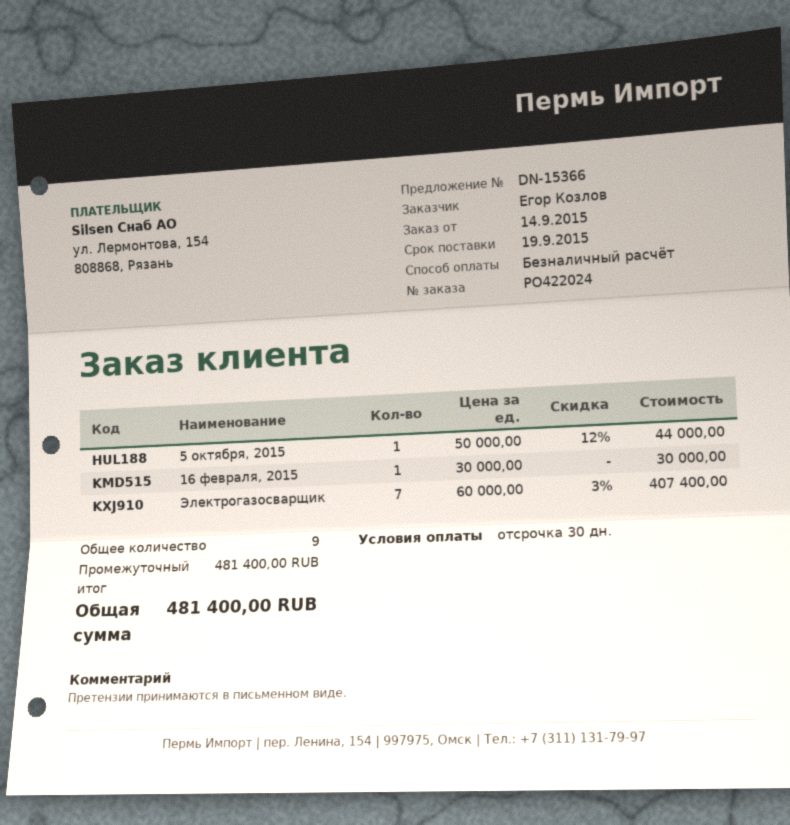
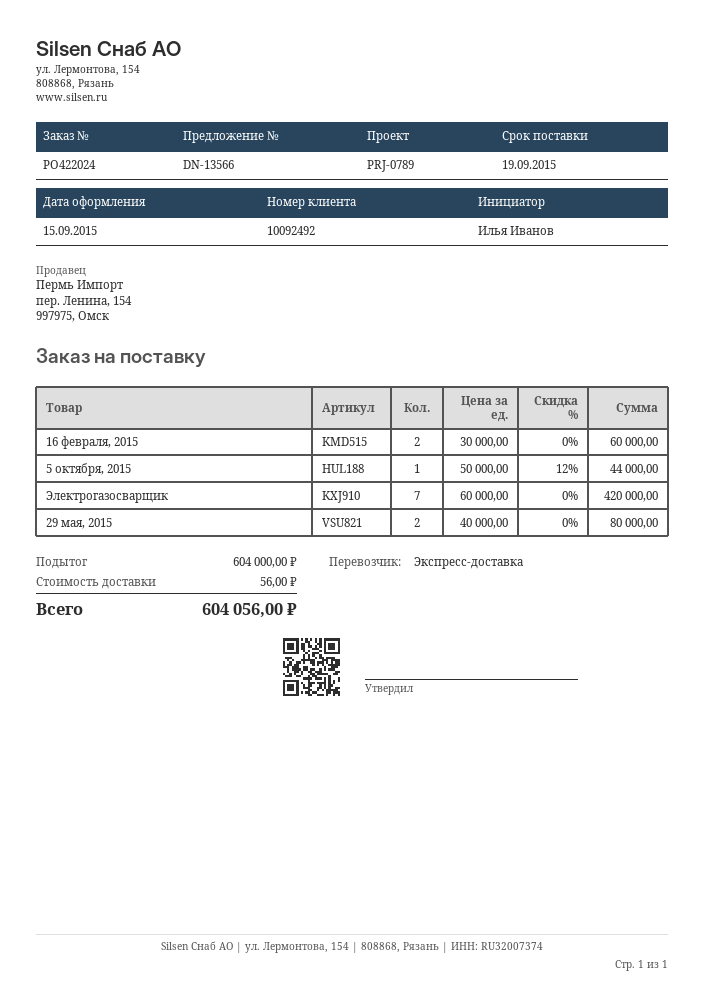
quote number: DN-15366 -> DN-13566
order date: 2015-09-14 -> 2015-09-15
ordered by: Егор Козлов -> Илья Иванов
16 февраля, 2015: 1 x 30000.00 = 30000.00 -> 2 x 30000.00 = 60000.00
Электрогазосварщик: 7 x 60000.00 - 3% = 407400.00 -> 7 x 60000.00 = 420000.00
29 мая, 2015: none -> 2 x 40000.00 = 80000.00
subtotal: 481400.00 -> 604000.00
shipping: none -> 56.00
total: 481400.00 -> 604056.00

